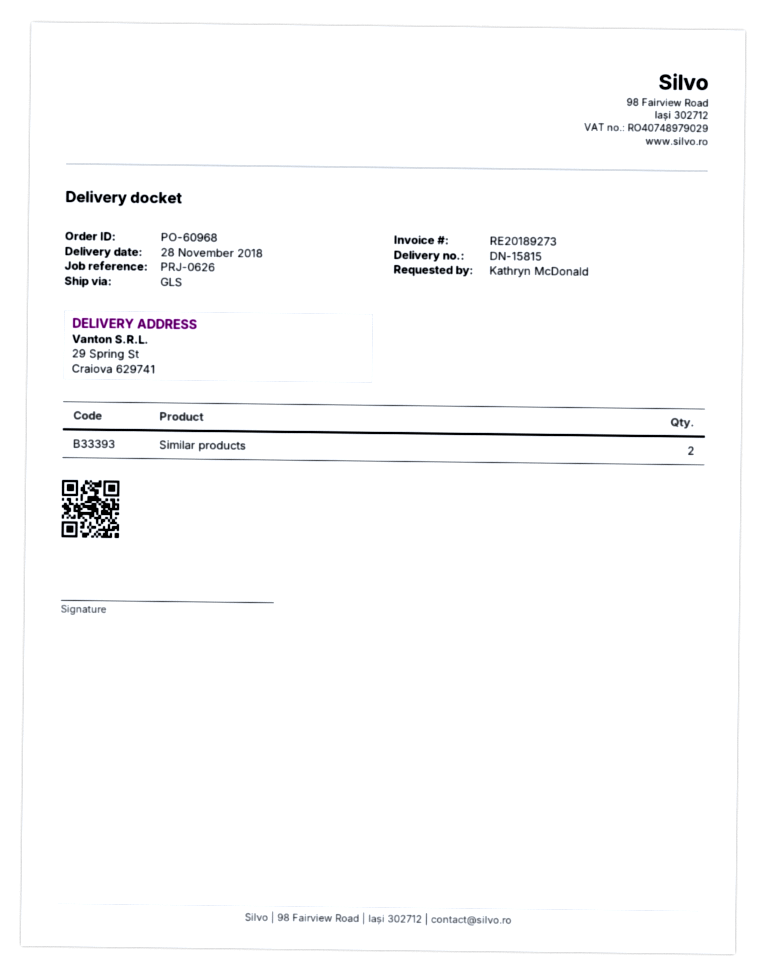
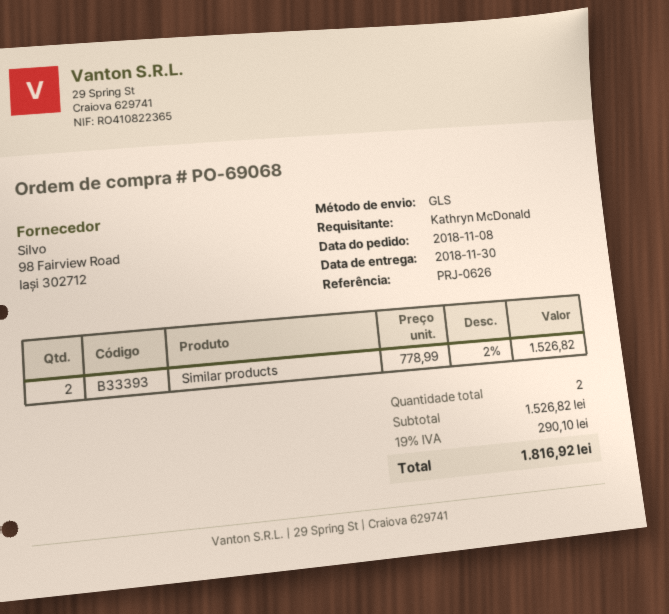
order number: PO-60968 -> PO-69068
delivery date: 2018-11-28 -> 2018-11-30

